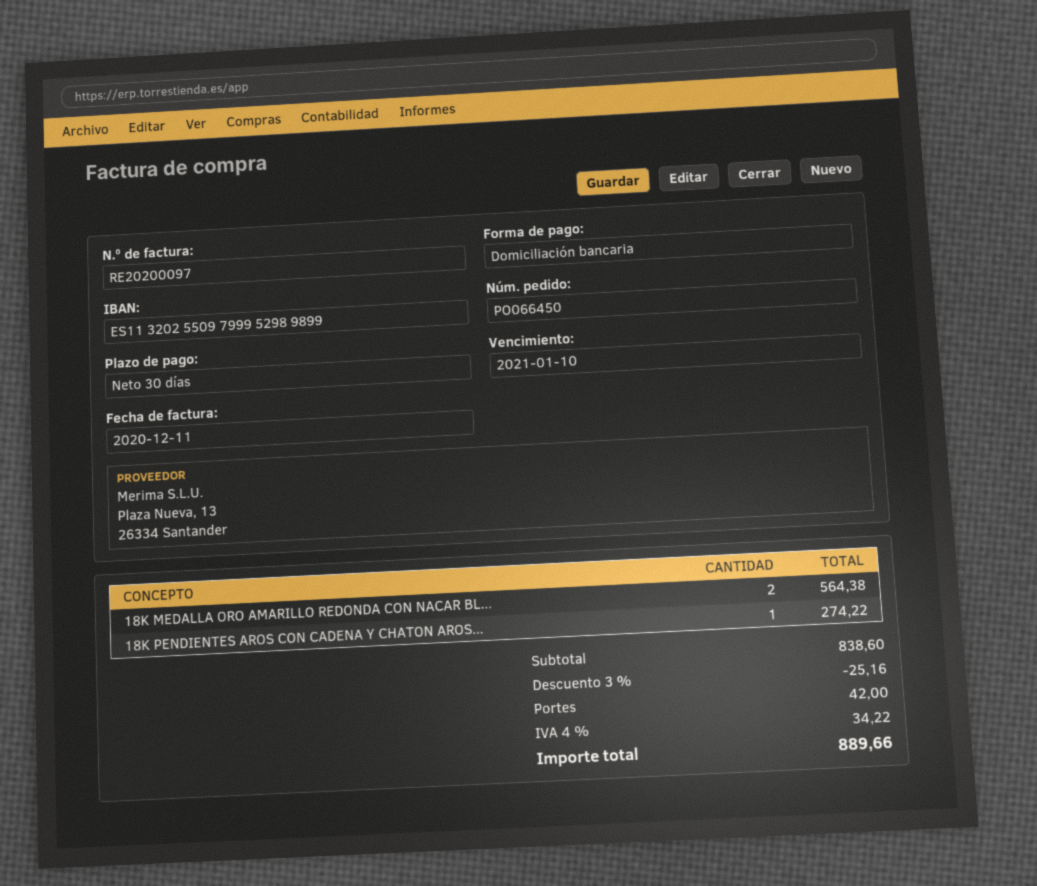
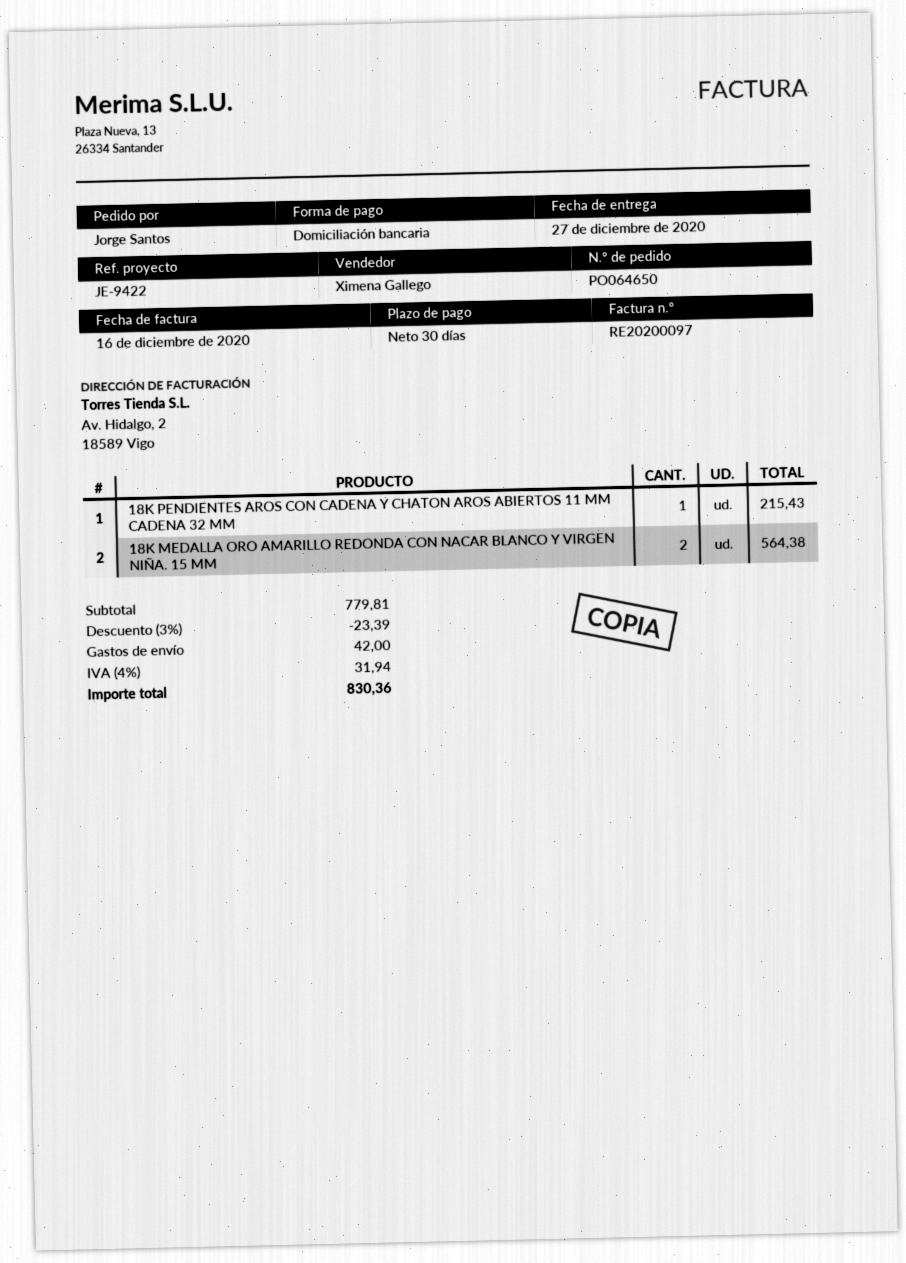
order number: PO066450 -> PO064650
invoice date: 2020-12-11 -> 2020-12-16
18K PENDIENTES AROS CON CADENA Y CHATON AROS...: 1 for 274.22 -> 1 for 215.43
subtotal: 838.60 -> 779.81
discount: 3% = 25.16 -> 3% = 23.39
tax: 4% = 34.22 -> 4% = 31.94
total: 889.66 -> 830.36

